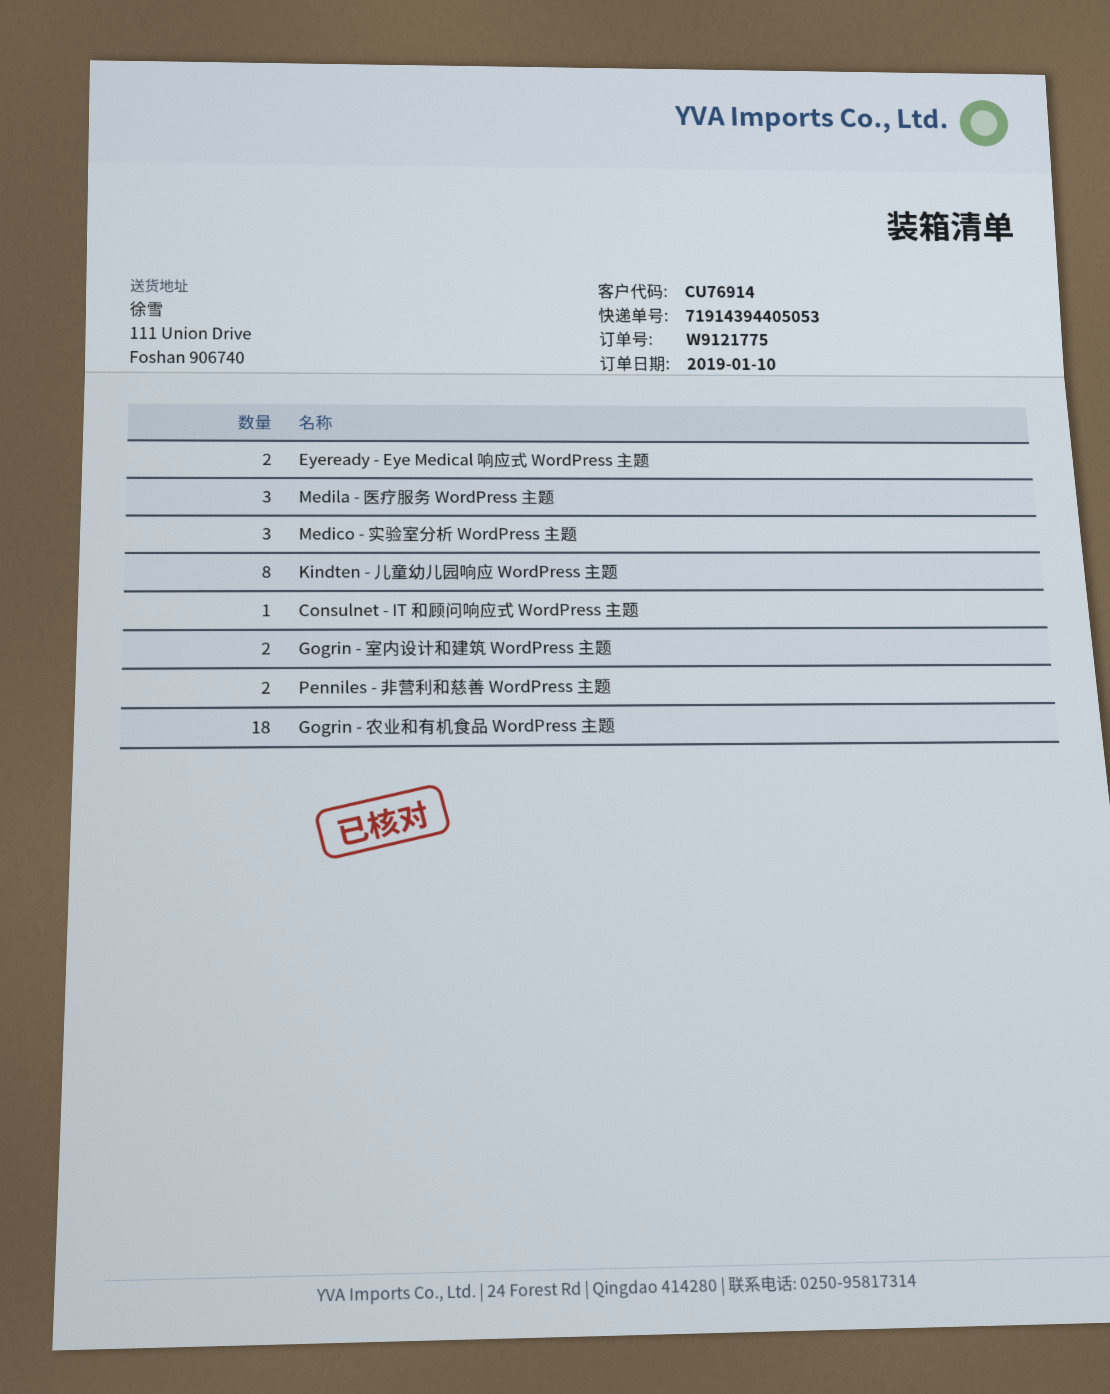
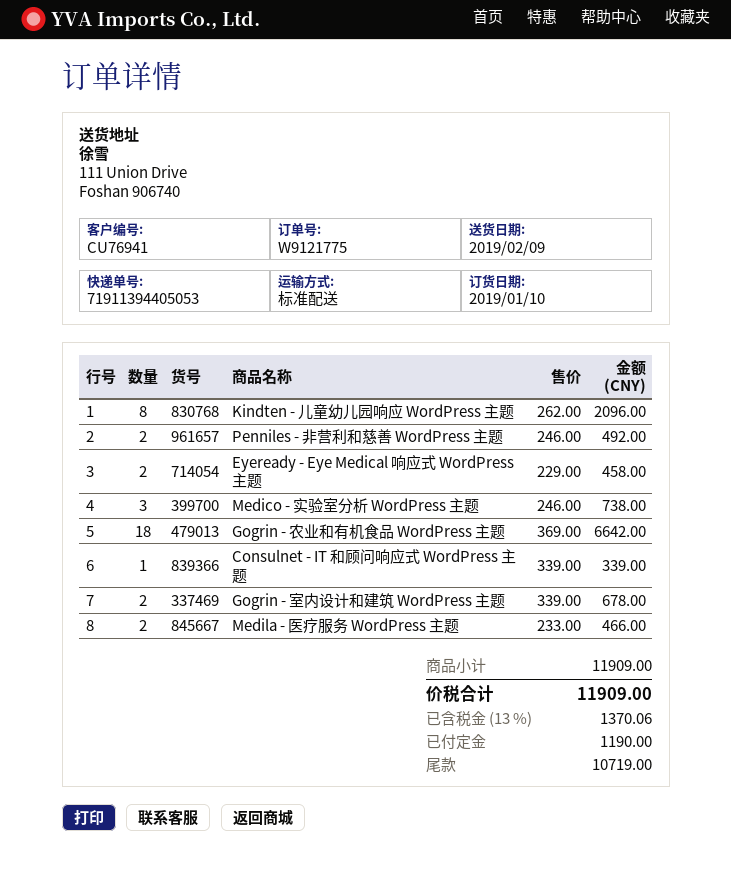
customer number: CU76914 -> CU76941
tracking number: 71914394405053 -> 71911394405053
Medila - 医疗服务 WordPress 主题: 3 -> 2

